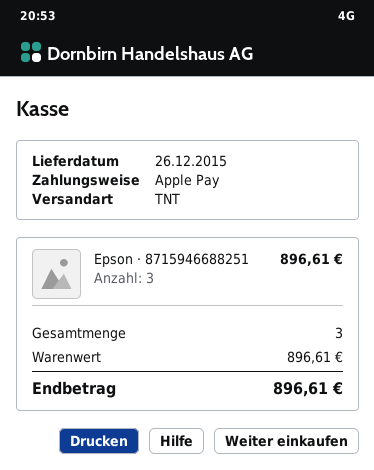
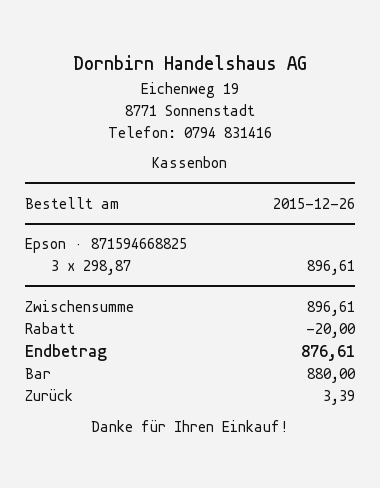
payment method: Apple Pay -> cash
discount: none -> 20.00
total: 896.61 -> 876.61

